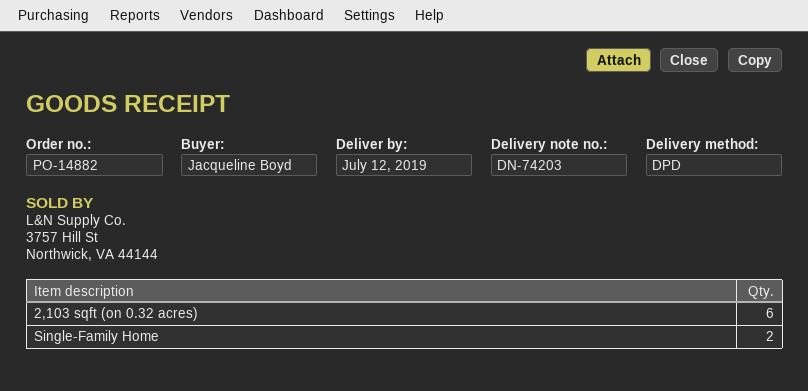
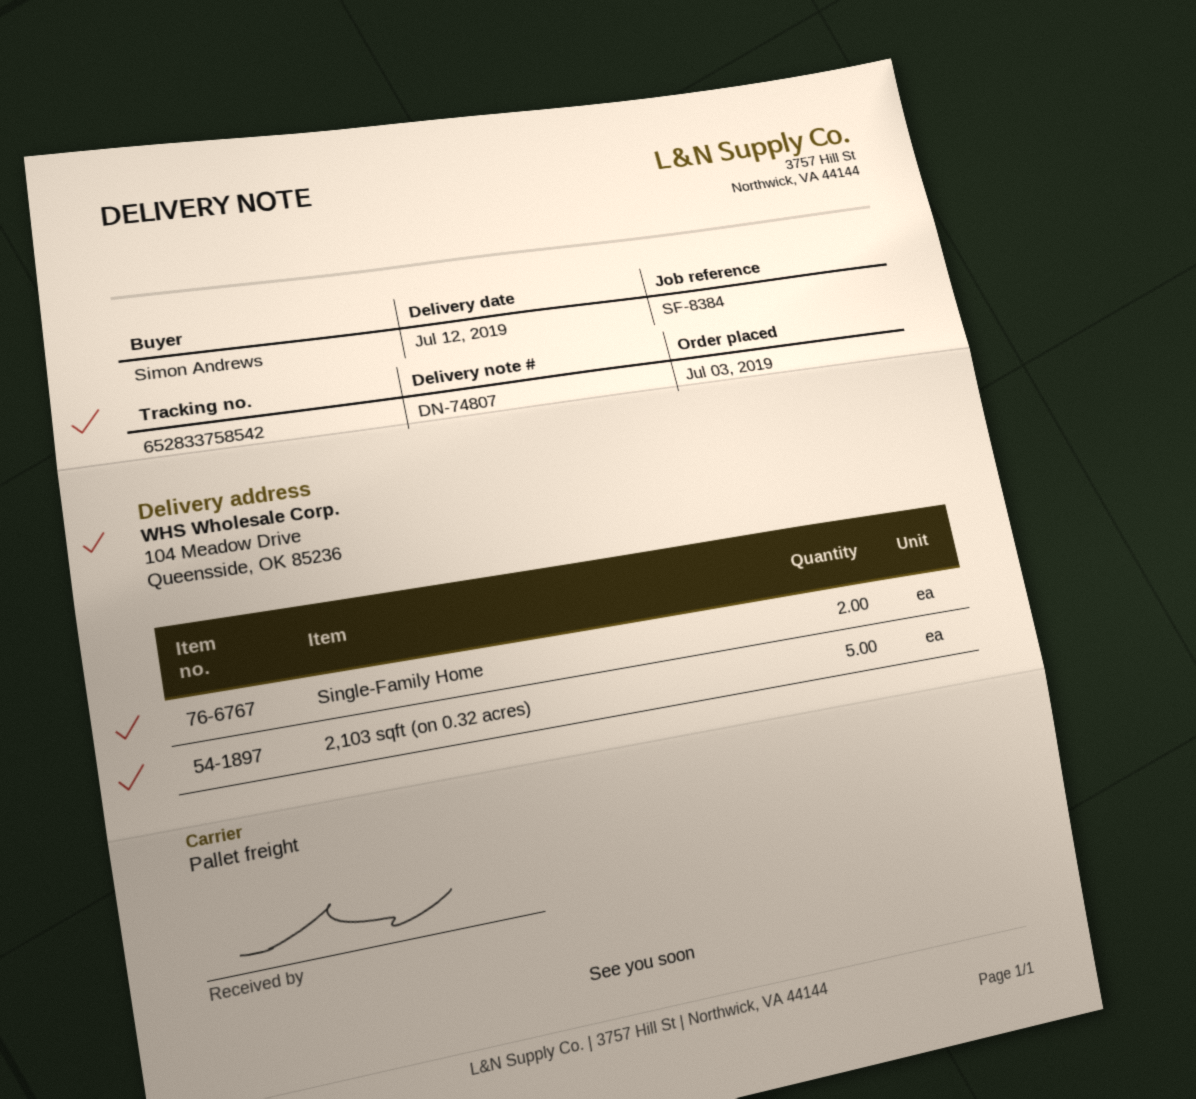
delivery note number: DN-74203 -> DN-74807
ordered by: Jacqueline Boyd -> Simon Andrews
shipping method: DPD -> pallet freight
2,103 sqft (on 0.32 acres): 6 -> 5

